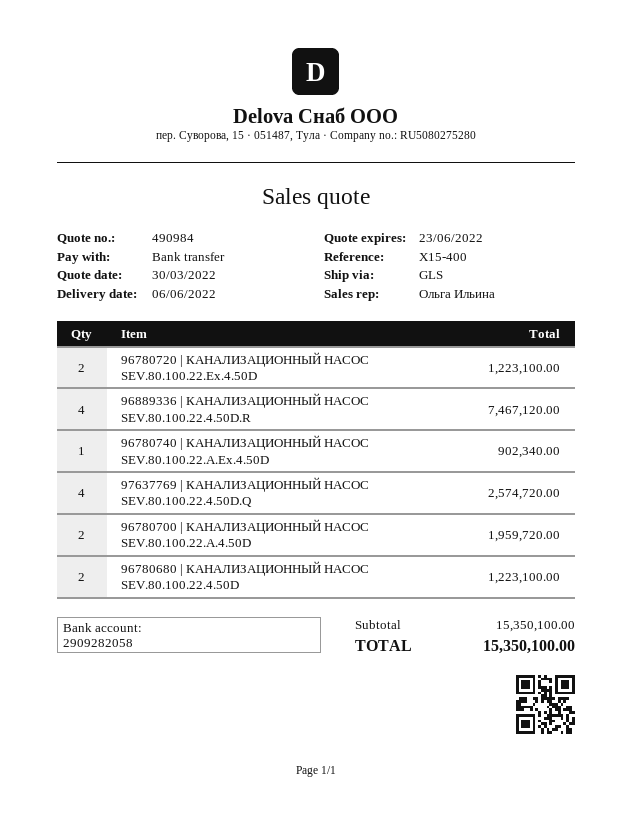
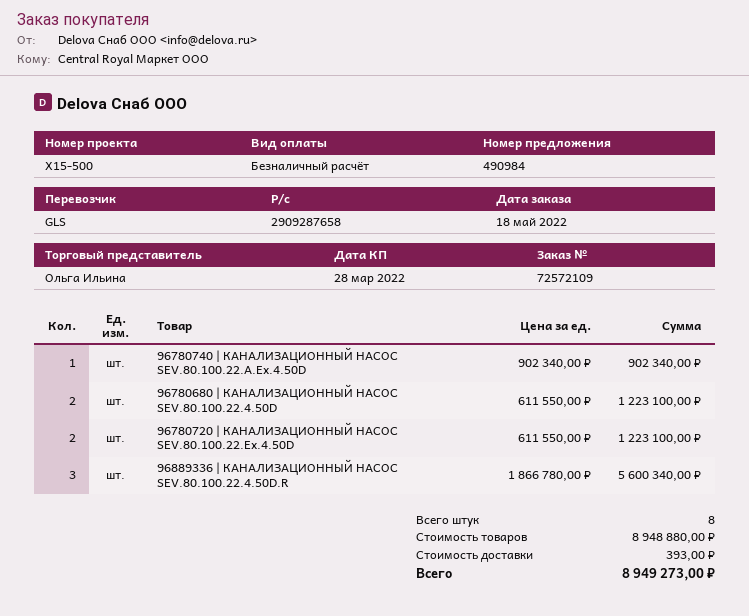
quote date: 2022-03-30 -> 2022-03-28
reference: X15-400 -> X15-500
bank account: 2909282058 -> 2909287658
96889336 | КАНАЛИЗАЦИОННЫЙ НАСОС SEV.80.100.22.4.50D.R: 4 for 7467120.00 -> 3 for 5600340.00
97637769 | КАНАЛИЗАЦИОННЫЙ НАСОС SEV.80.100.22.4.50D.Q: 4 for 2574720.00 -> none
96780700 | КАНАЛИЗАЦИОННЫЙ НАСОС SEV.80.100.22.A.4.50D: 2 for 1959720.00 -> none
subtotal: 15350100.00 -> 8948880.00
shipping: none -> 393.00
total: 15350100.00 -> 8949273.00

